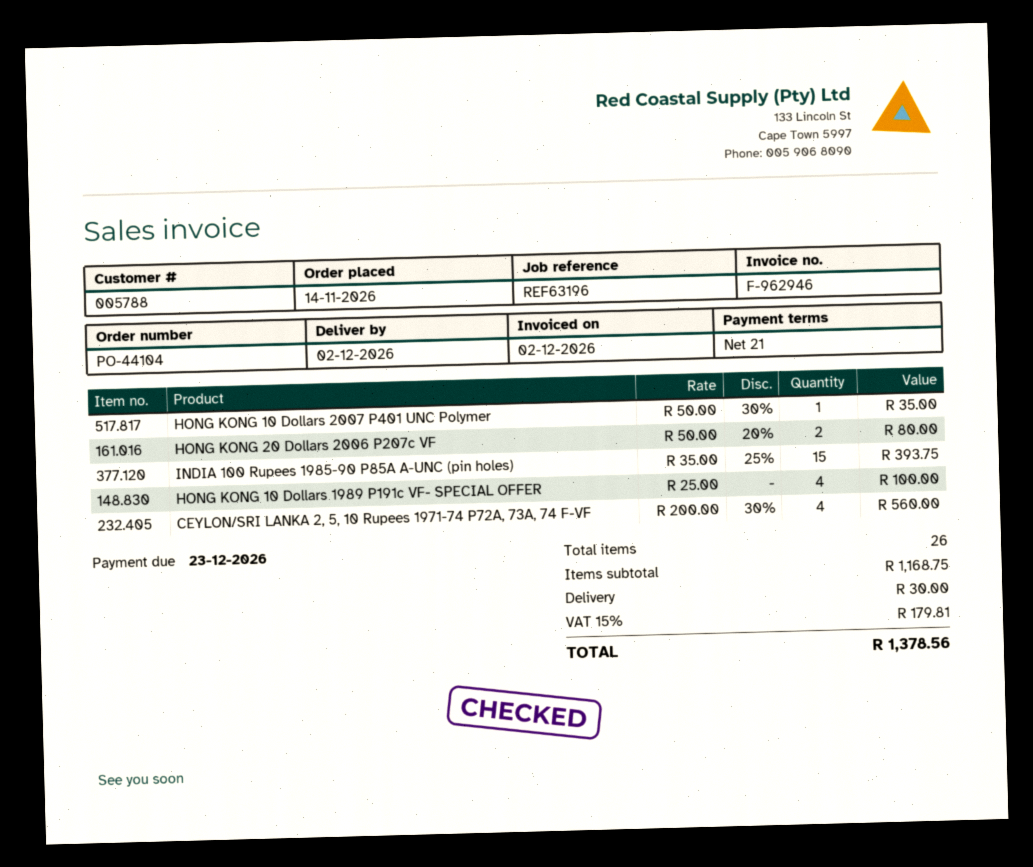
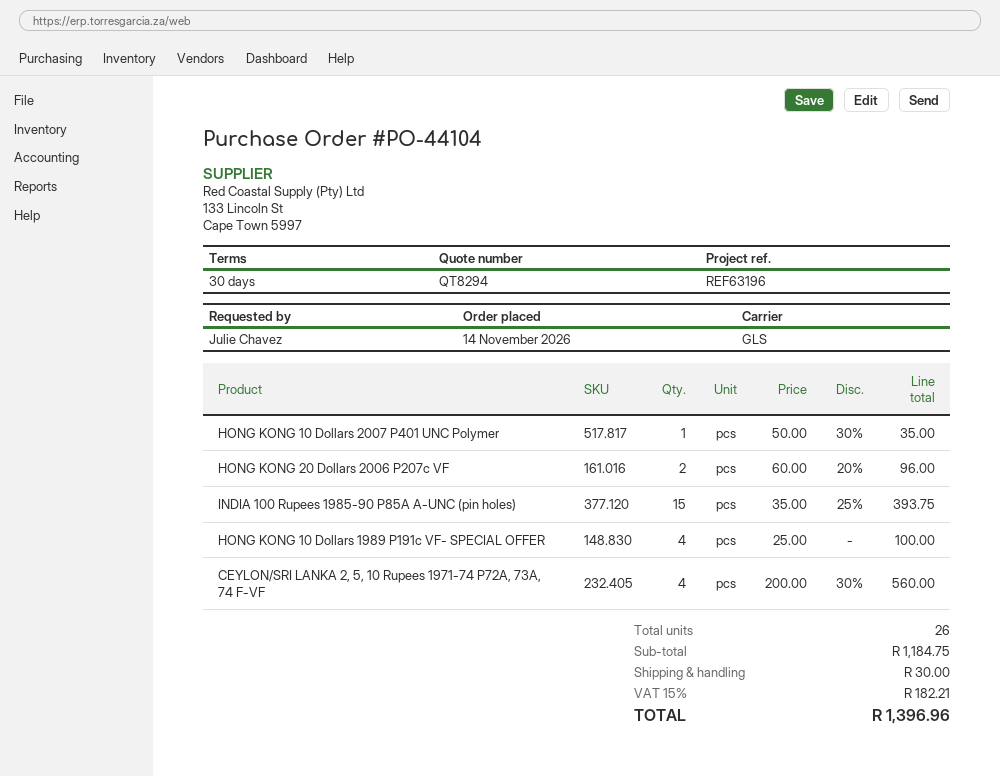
payment terms: 21 days -> 30 days
HONG KONG 20 Dollars 2006 P207c VF: 2 x 50.00 - 20% = 80.00 -> 2 x 60.00 - 20% = 96.00
subtotal: 1168.75 -> 1184.75
tax: 15% = 179.81 -> 15% = 182.21
total: 1378.56 -> 1396.96

